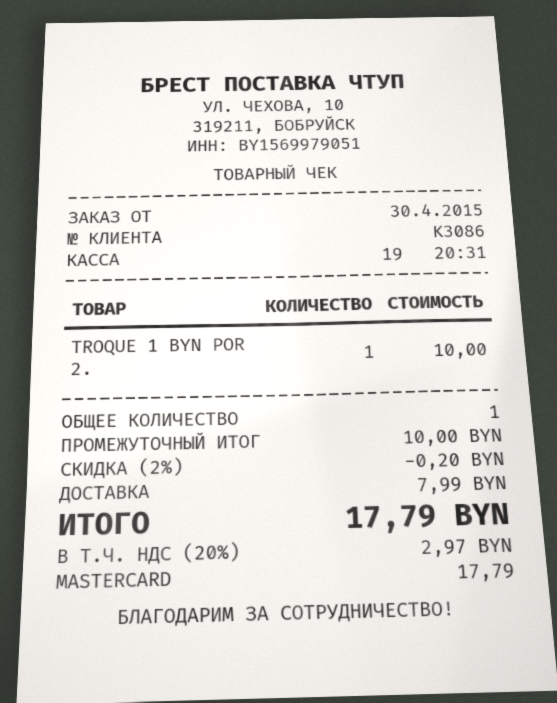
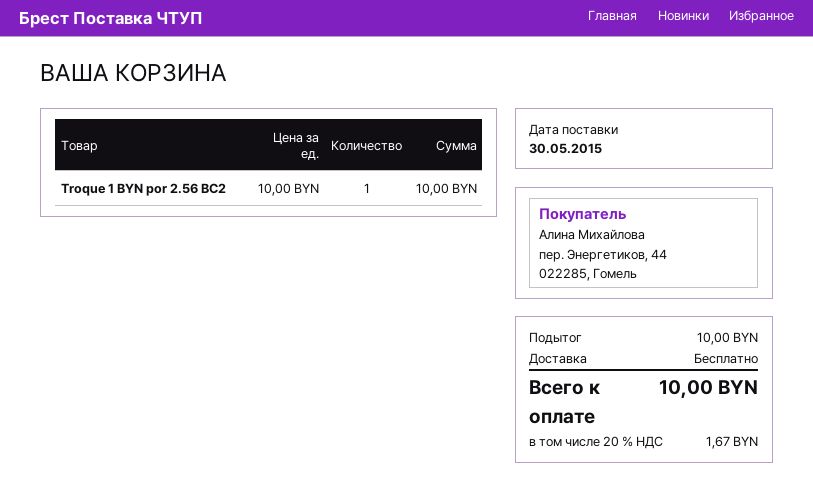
discount: 2% = 0.20 -> none
shipping: 7.99 -> 0.00
tax: 20% = 2.97 -> 20% = 1.67
total: 17.79 -> 10.00

